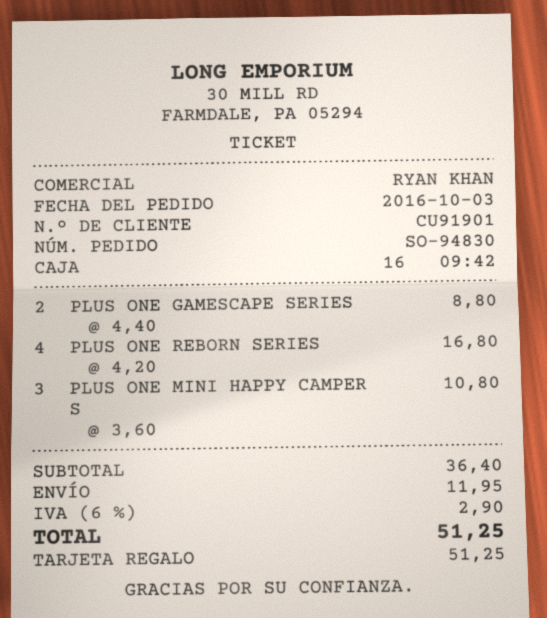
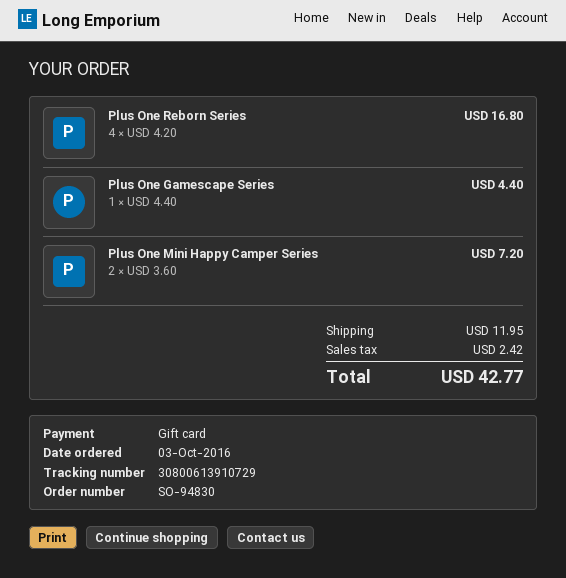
PLUS ONE GAMESCAPE SERIES: 2 x 4.40 = 8.80 -> 1 x 4.40 = 4.40
PLUS ONE MINI HAPPY CAMPER S: 3 x 3.60 = 10.80 -> 2 x 3.60 = 7.20
tax: 2.90 -> 2.42
total: 51.25 -> 42.77

